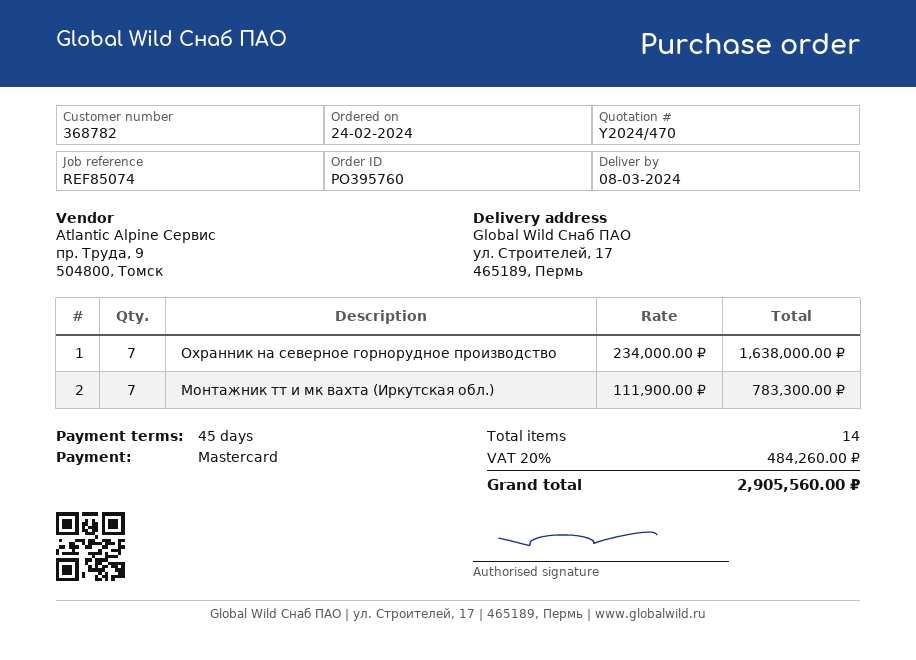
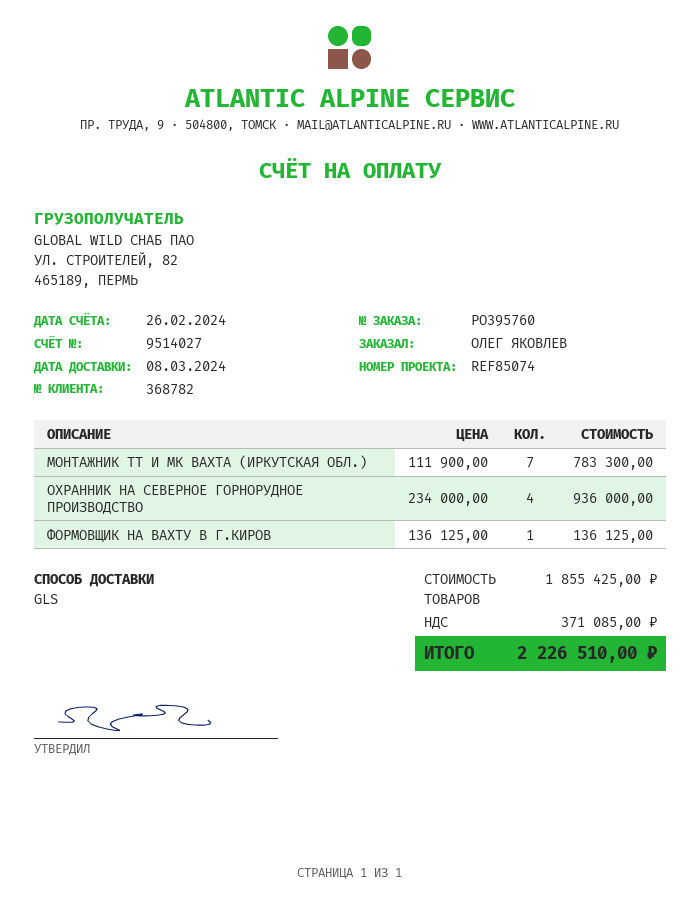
ship to: ул. Строителей, 17, 465189, Пермь -> УЛ. СТРОИТЕЛЕЙ, 82, 465189, ПЕРМЬ
Охранник на северное горнорудное производство: 7 x 234000.00 = 1638000.00 -> 4 x 234000.00 = 936000.00
ФОРМОВЩИК НА ВАХТУ В Г.КИРОВ: none -> 1 x 136125.00 = 136125.00
tax: 484260.00 -> 371085.00
total: 2905560.00 -> 2226510.00

